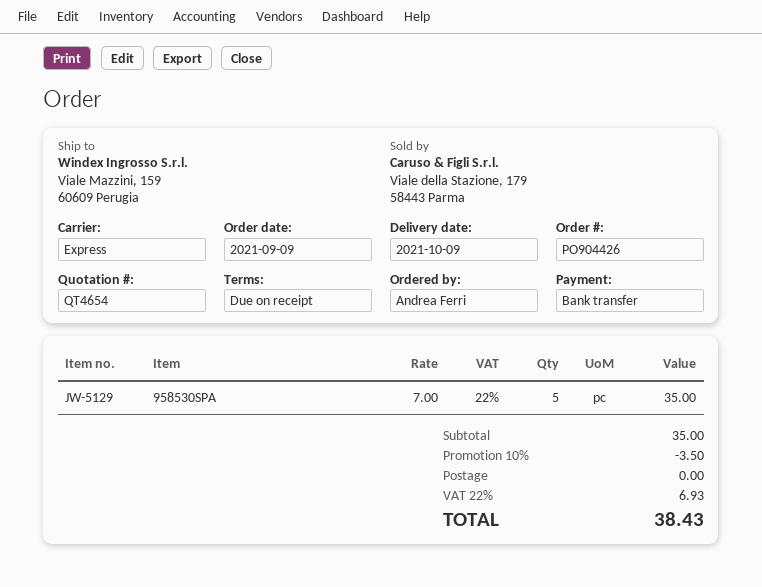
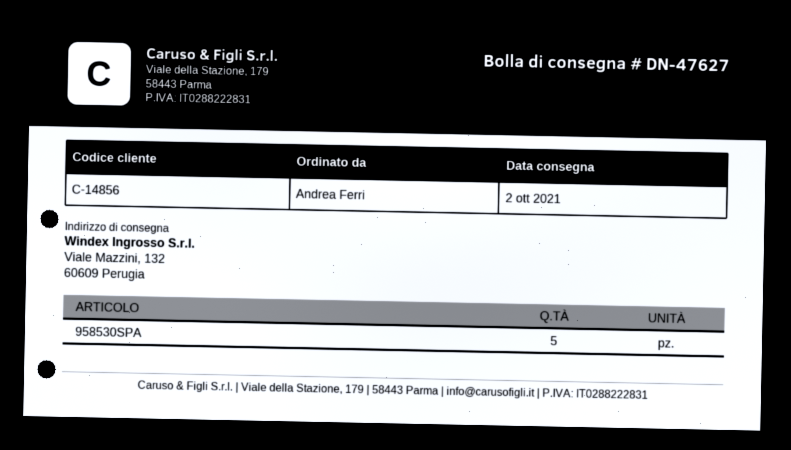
delivery date: 2021-10-09 -> 2021-10-02
ship to: Viale Mazzini, 159, 60609 Perugia -> Viale Mazzini, 132, 60609 Perugia

